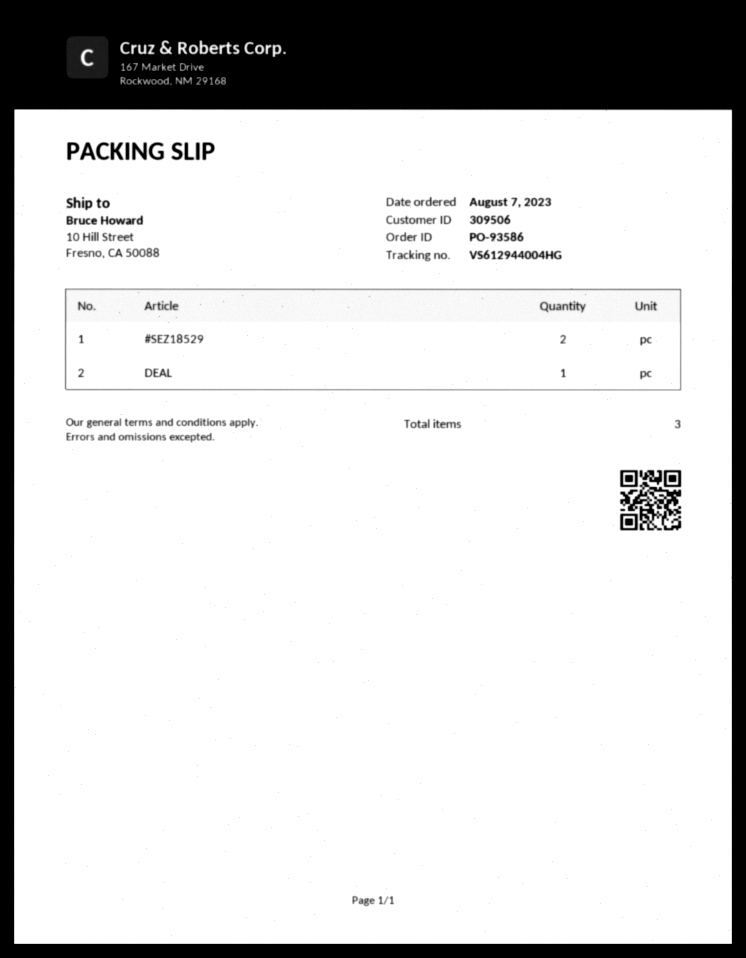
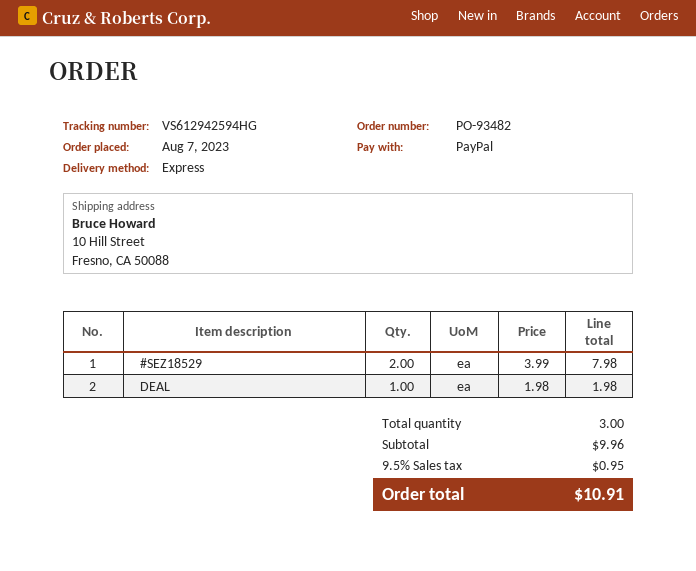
order number: PO-93586 -> PO-93482
tracking number: VS612944004HG -> VS612942594HG

